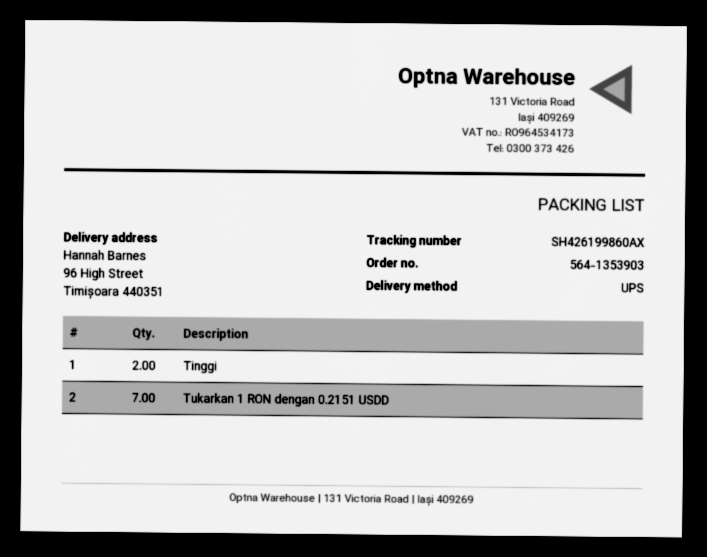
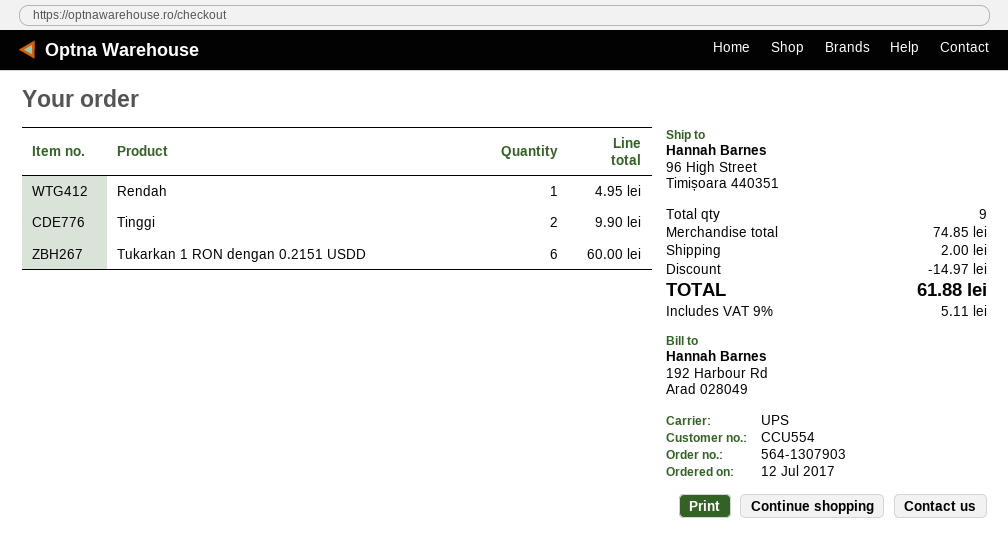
order number: 564-1353903 -> 564-1307903
Tukarkan 1 RON dengan 0.2151 USDD: 7 -> 6
Rendah: none -> 1

